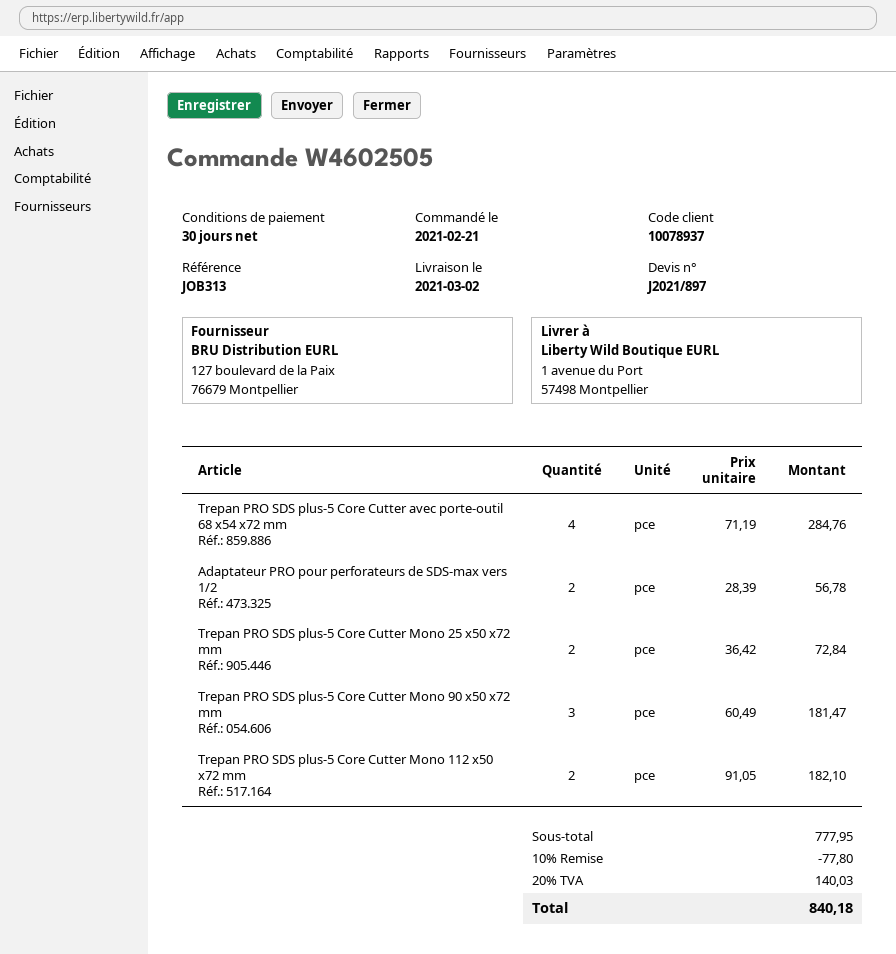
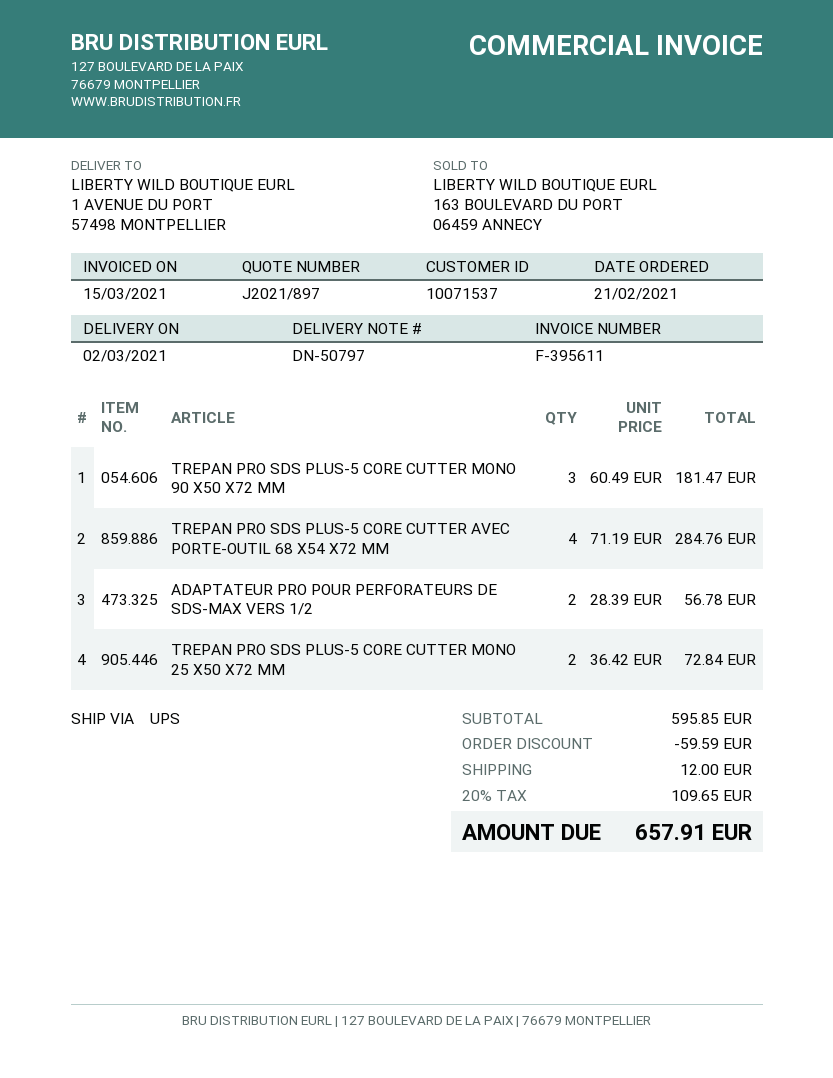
customer number: 10078937 -> 10071537
Trepan PRO SDS plus-5 Core Cutter Mono 112 x50 x72 mm: 2 x 91.05 = 182.10 -> none
subtotal: 777.95 -> 595.85
discount: 77.80 -> 59.59
shipping: none -> 12.00
tax: 20% = 140.03 -> 20% = 109.65
total: 840.18 -> 657.91

